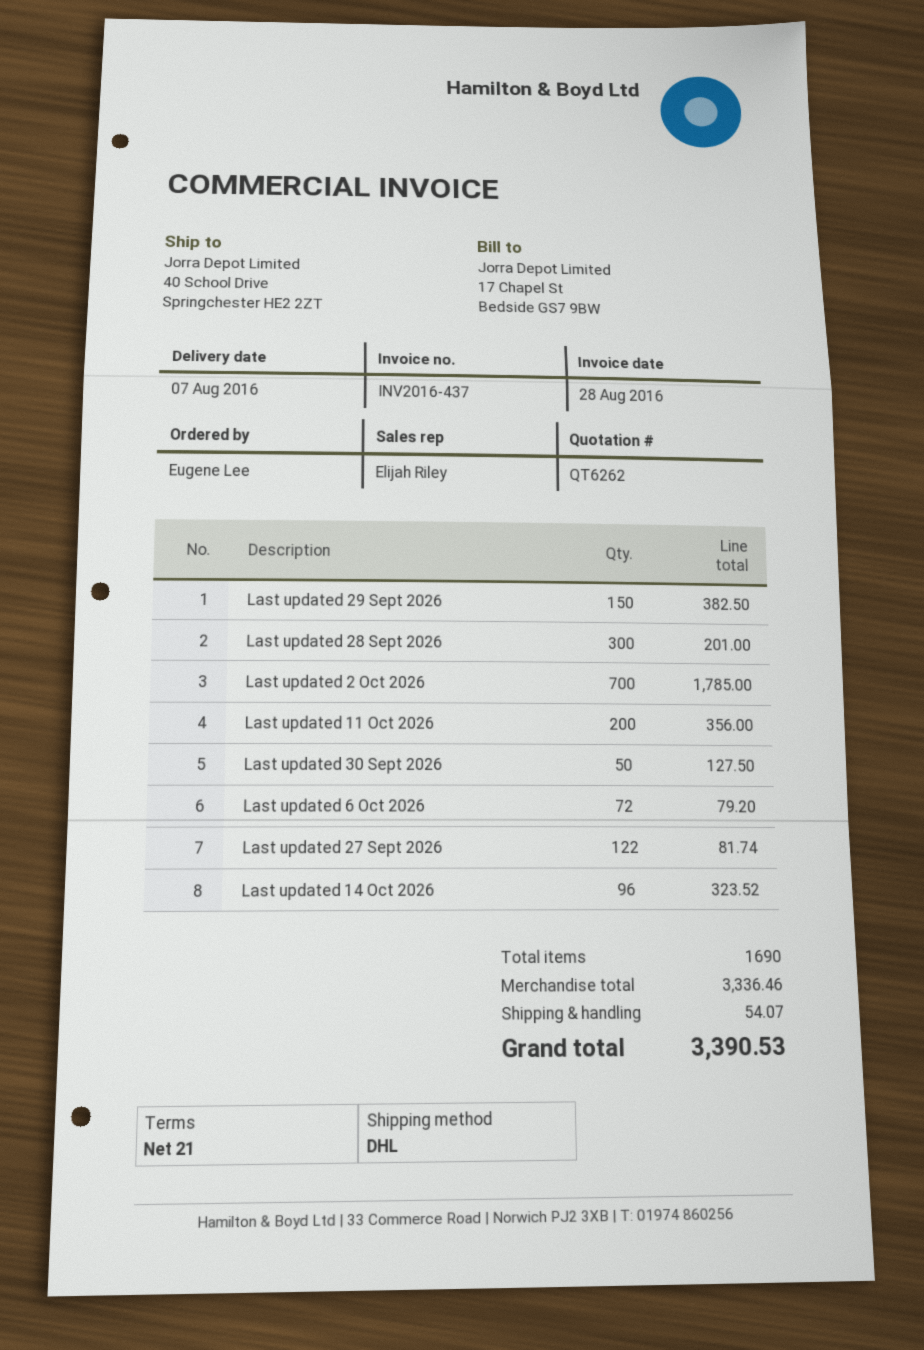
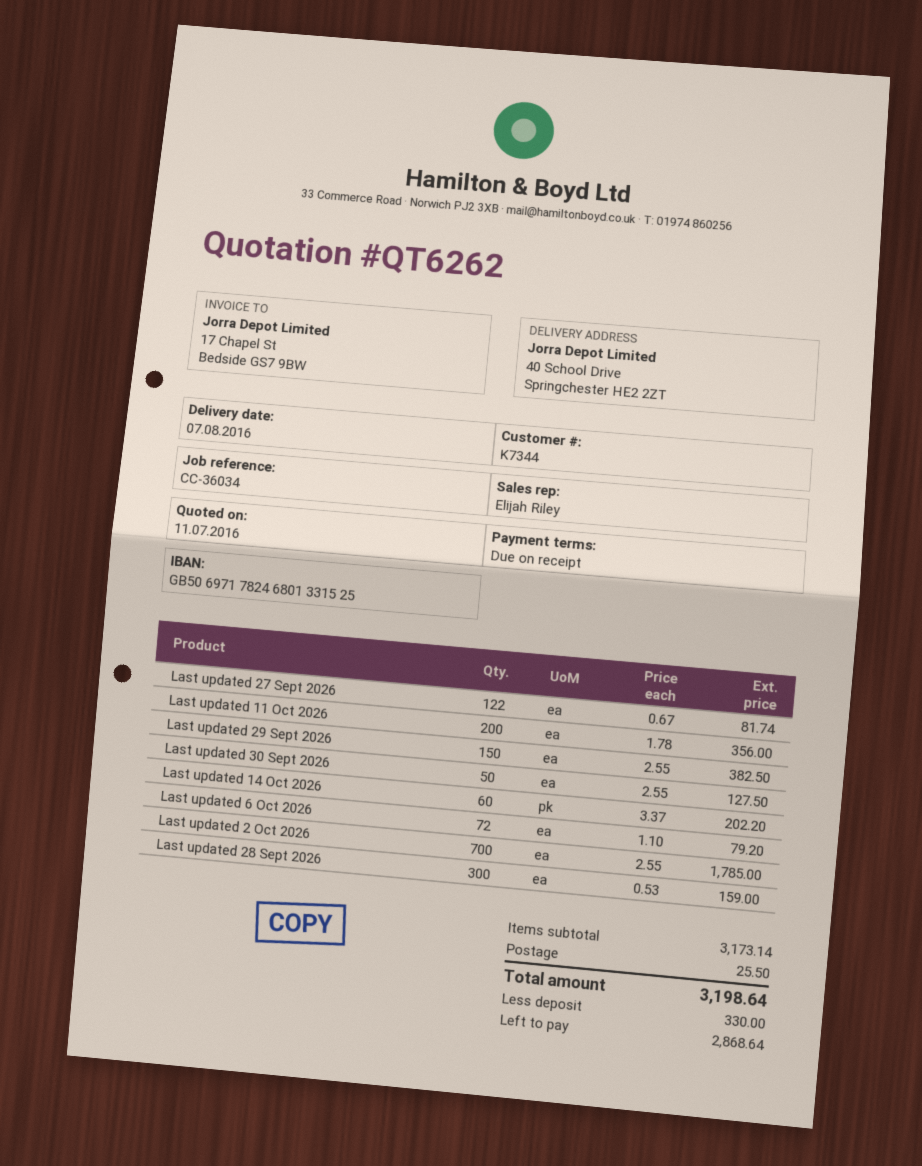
payment terms: 21 days -> on receipt
Last updated 28 Sept 2026: 300 for 201.00 -> 300 for 159.00
Last updated 14 Oct 2026: 96 for 323.52 -> 60 for 202.20
subtotal: 3336.46 -> 3173.14
shipping: 54.07 -> 25.50
total: 3390.53 -> 3198.64

